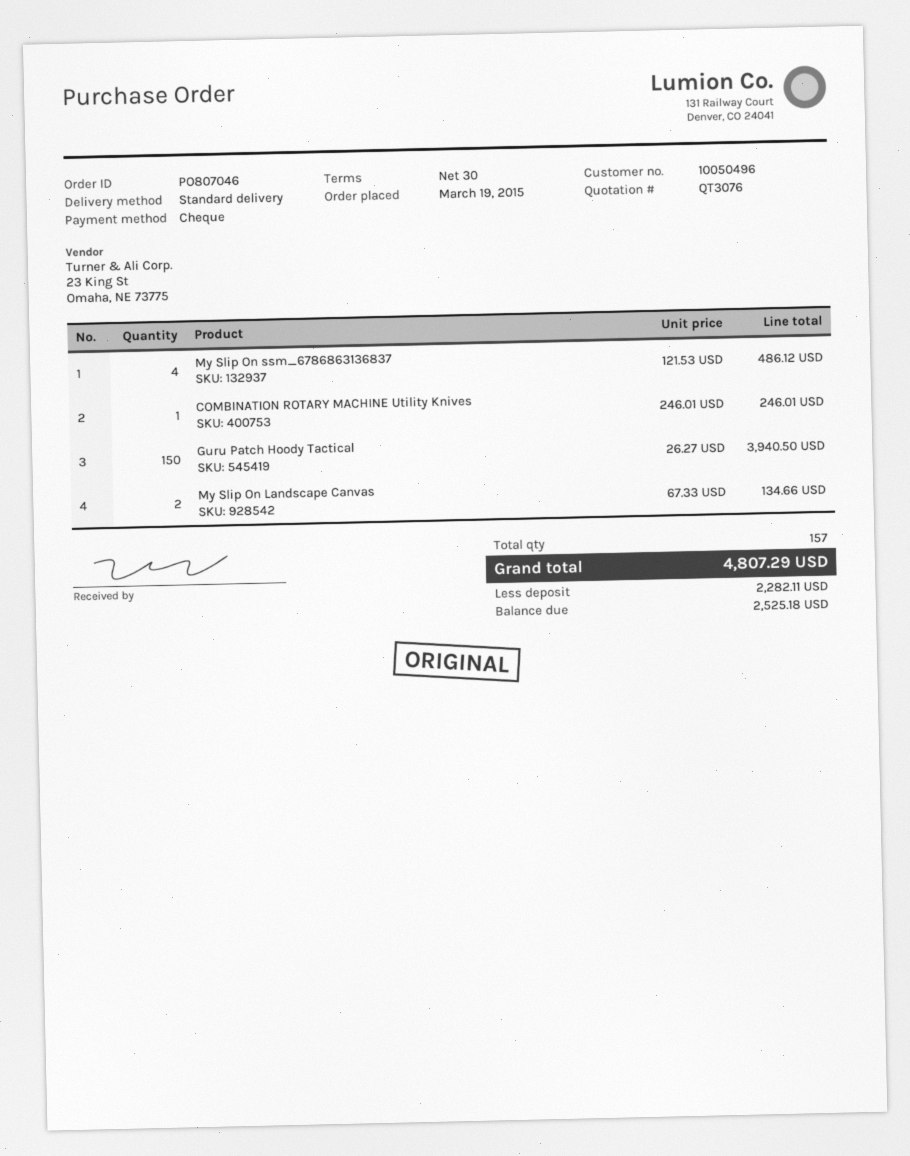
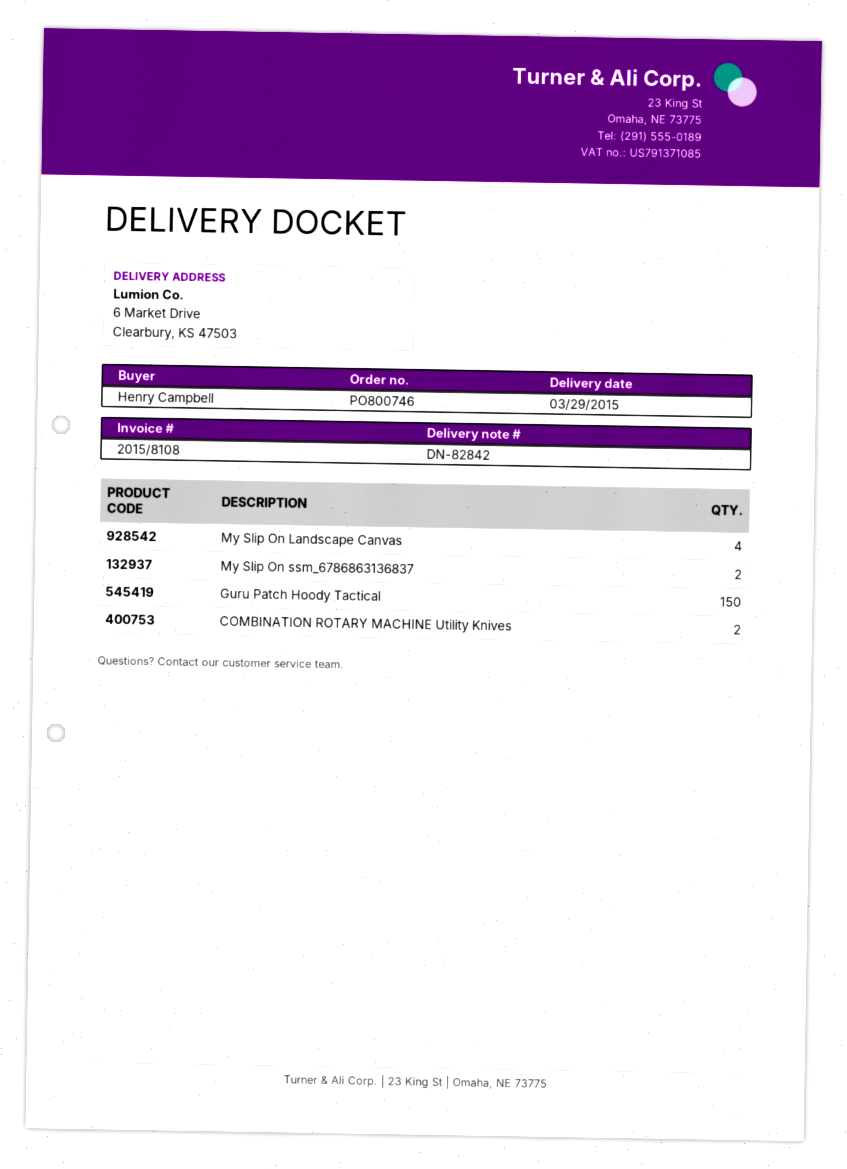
order number: PO807046 -> PO800746
My Slip On ssm_6786863136837: 4 -> 2
COMBINATION ROTARY MACHINE Utility Knives: 1 -> 2
My Slip On Landscape Canvas: 2 -> 4

